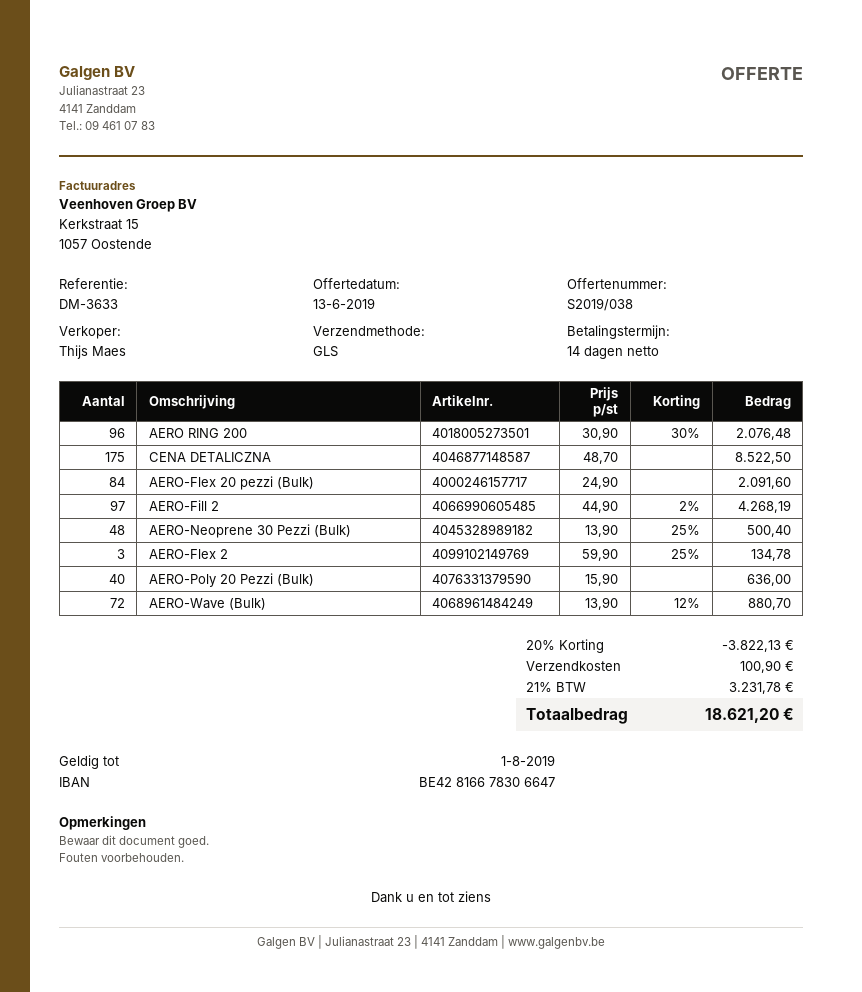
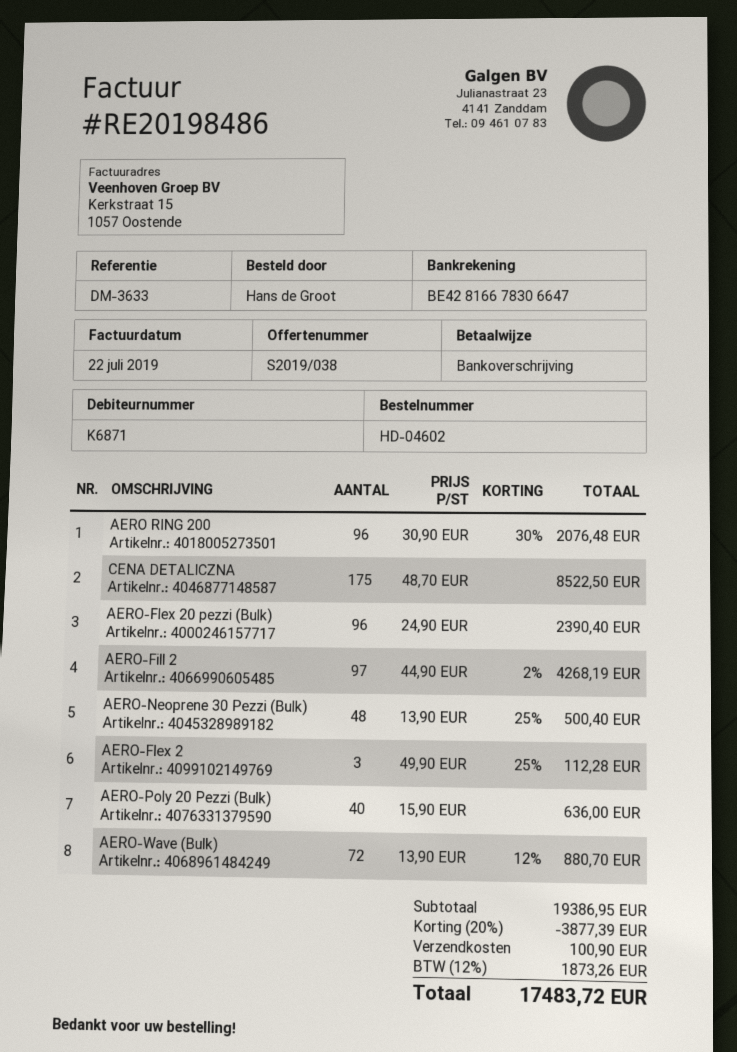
AERO-Flex 20 pezzi (Bulk): 84 x 24.90 = 2091.60 -> 96 x 24.90 = 2390.40
AERO-Flex 2: 3 x 59.90 - 25% = 134.78 -> 3 x 49.90 - 25% = 112.28
discount: 20% = 3822.13 -> 20% = 3877.39
tax: 21% = 3231.78 -> 12% = 1873.26
total: 18621.20 -> 17483.72

